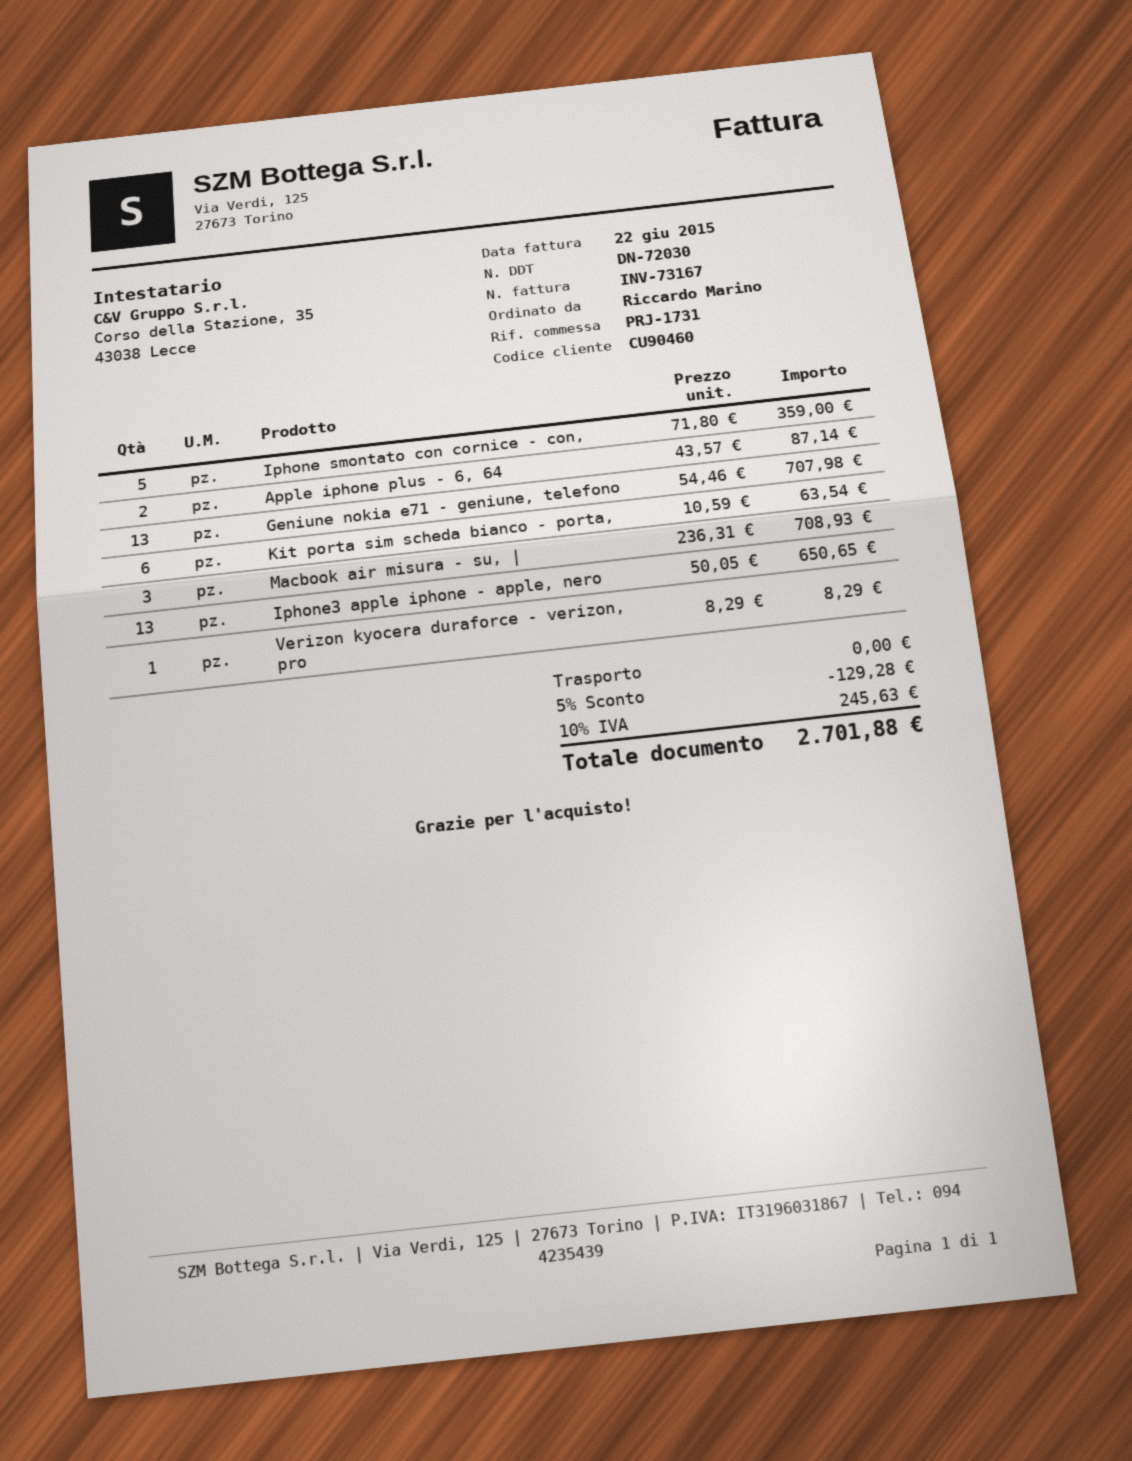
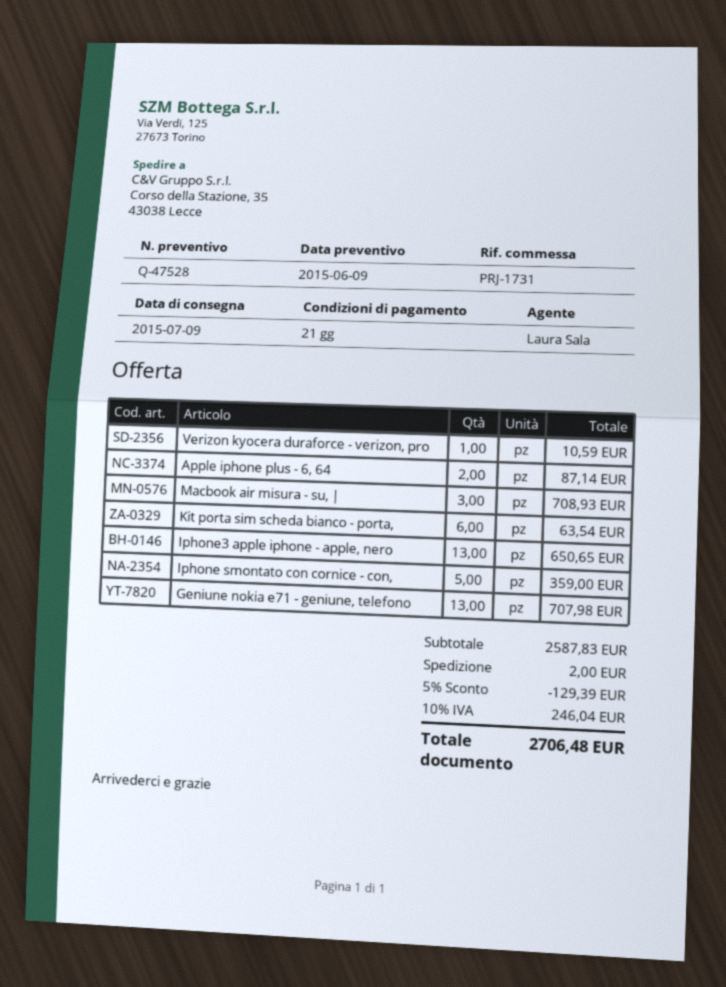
Verizon kyocera duraforce - verizon, pro: 1 for 8.29 -> 1 for 10.59
discount: 5% = 129.28 -> 5% = 129.39
shipping: 0.00 -> 2.00
tax: 10% = 245.63 -> 10% = 246.04
total: 2701.88 -> 2706.48

